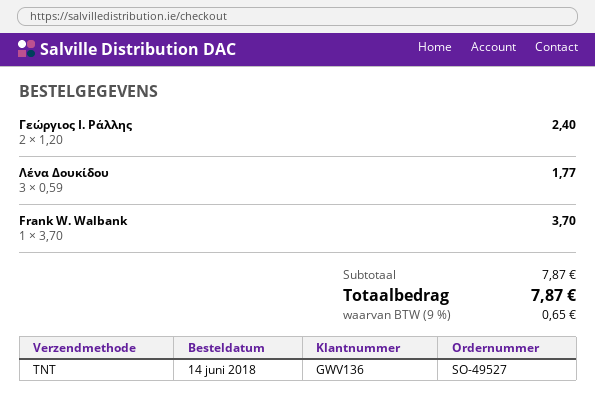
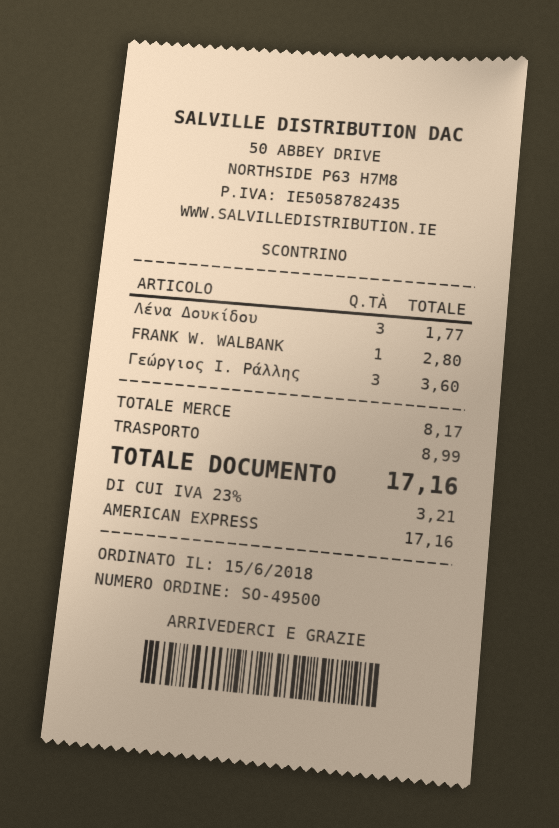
order number: SO-49527 -> SO-49500
order date: 2018-06-14 -> 2018-06-15
Γεώργιος Ι. Ράλλης: 2 for 2.40 -> 3 for 3.60
Frank W. Walbank: 1 for 3.70 -> 1 for 2.80
subtotal: 7.87 -> 8.17
shipping: none -> 8.99
tax: 9% = 0.65 -> 23% = 3.21
total: 7.87 -> 17.16

